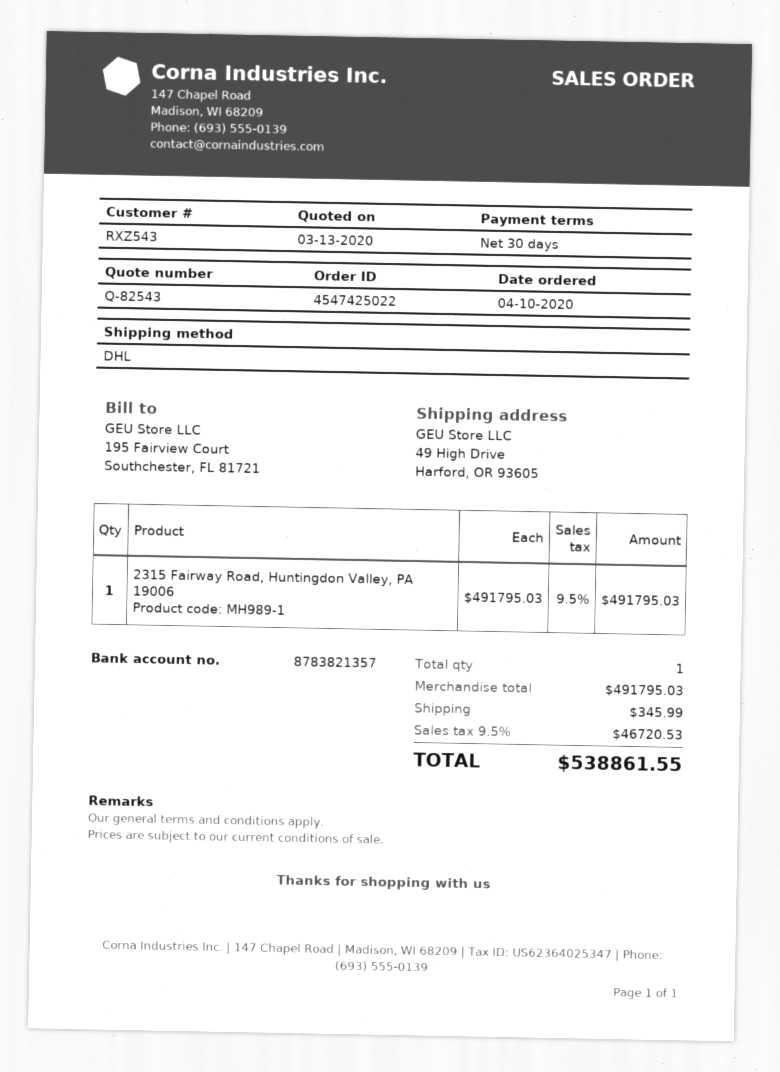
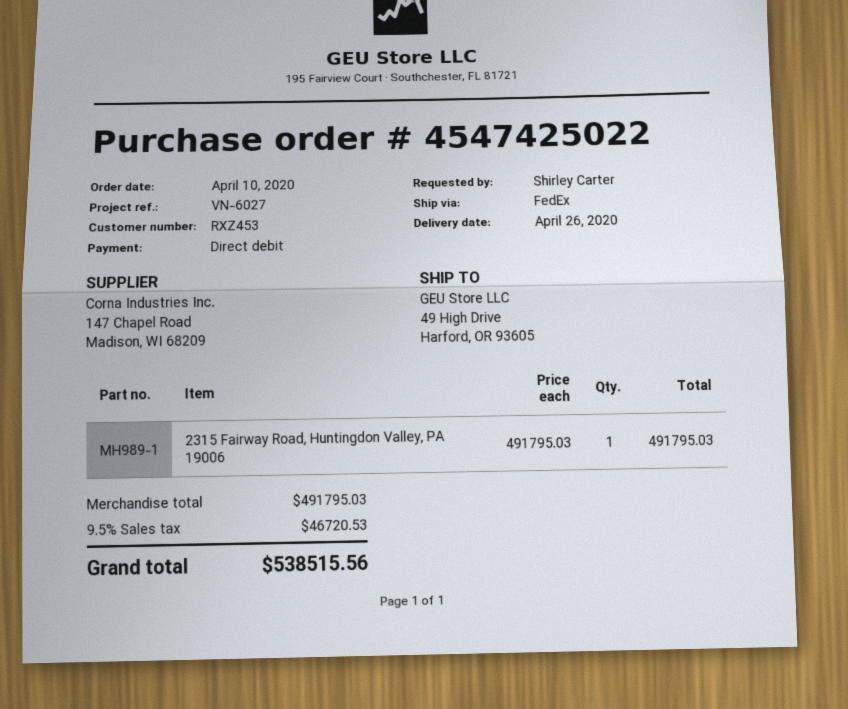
customer number: RXZ543 -> RXZ453
shipping method: DHL -> FedEx
shipping: 345.99 -> none
total: 538861.55 -> 538515.56

